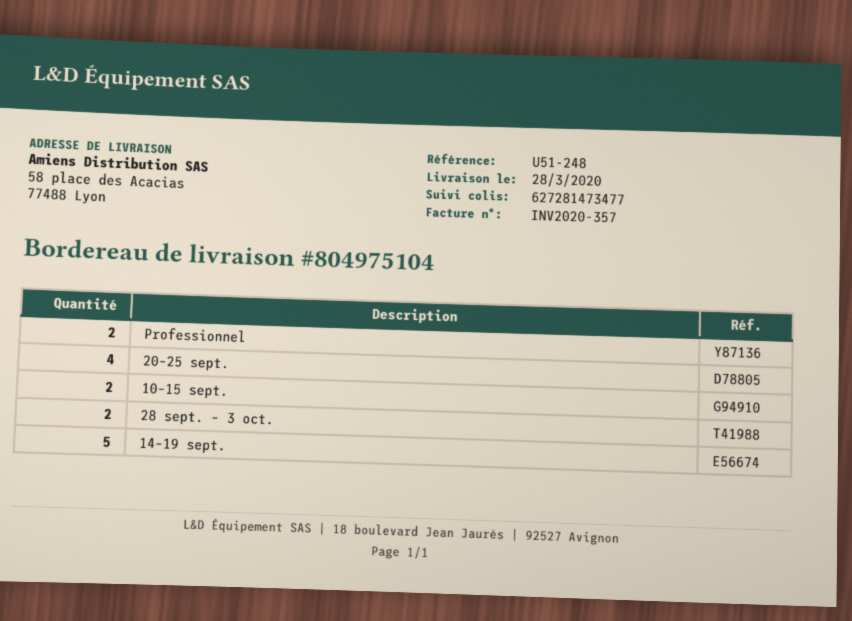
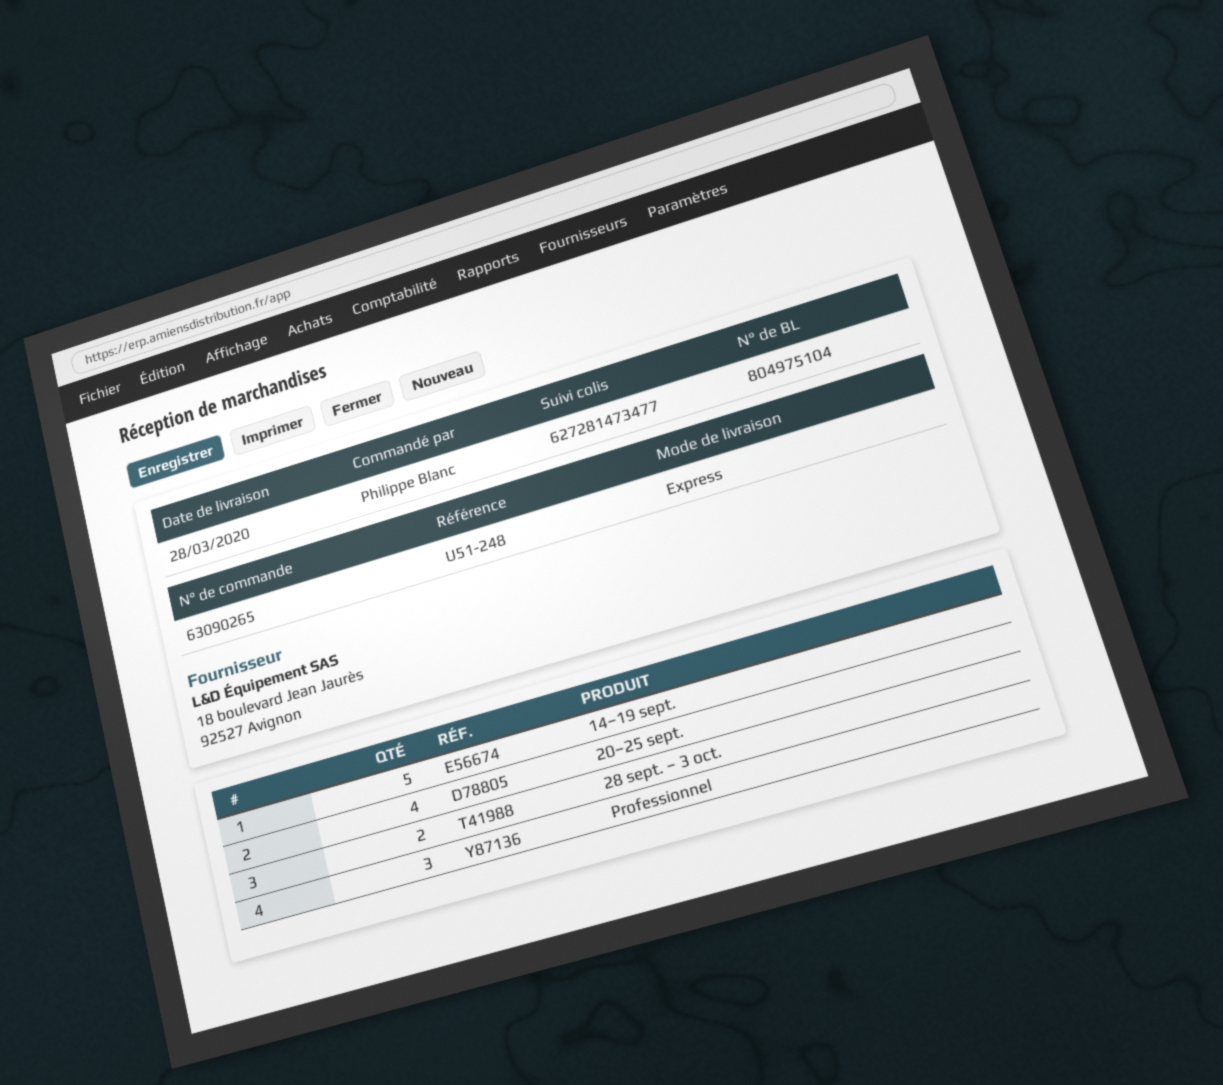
Professionnel: 2 -> 3
10–15 sept.: 2 -> none

